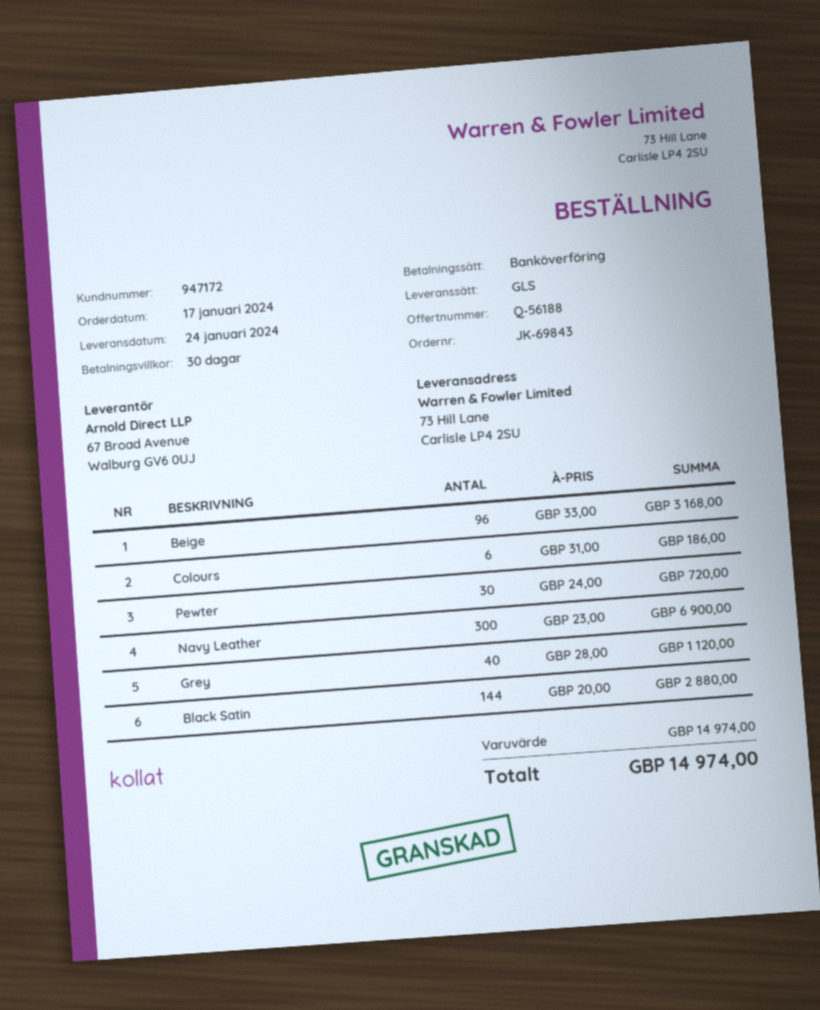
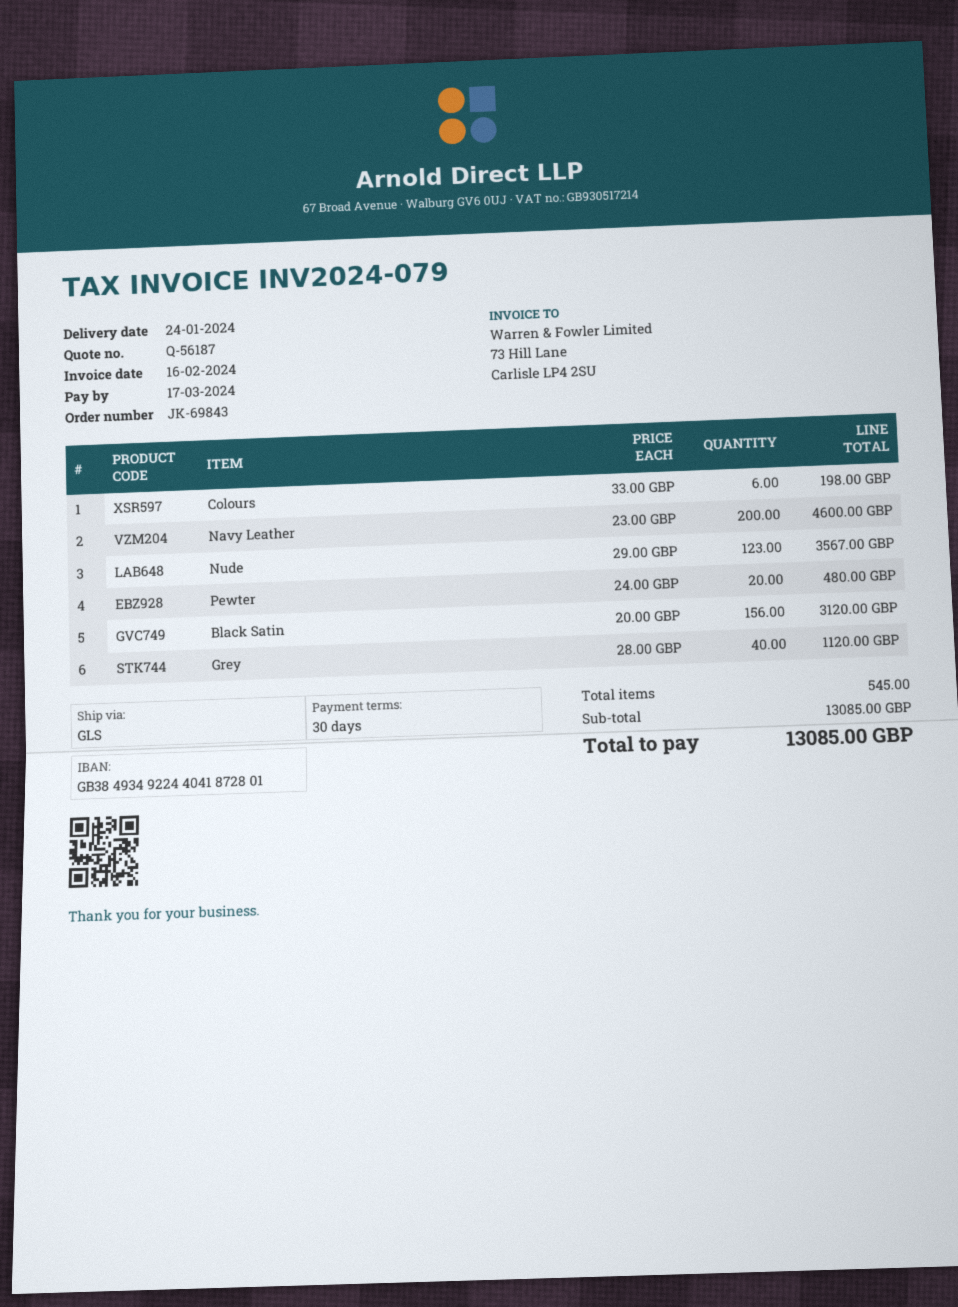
quote number: Q-56188 -> Q-56187
Beige: 96 x 33.00 = 3168.00 -> none
Colours: 6 x 31.00 = 186.00 -> 6 x 33.00 = 198.00
Pewter: 30 x 24.00 = 720.00 -> 20 x 24.00 = 480.00
Navy Leather: 300 x 23.00 = 6900.00 -> 200 x 23.00 = 4600.00
Black Satin: 144 x 20.00 = 2880.00 -> 156 x 20.00 = 3120.00
Nude: none -> 123 x 29.00 = 3567.00
subtotal: 14974.00 -> 13085.00
total: 14974.00 -> 13085.00

